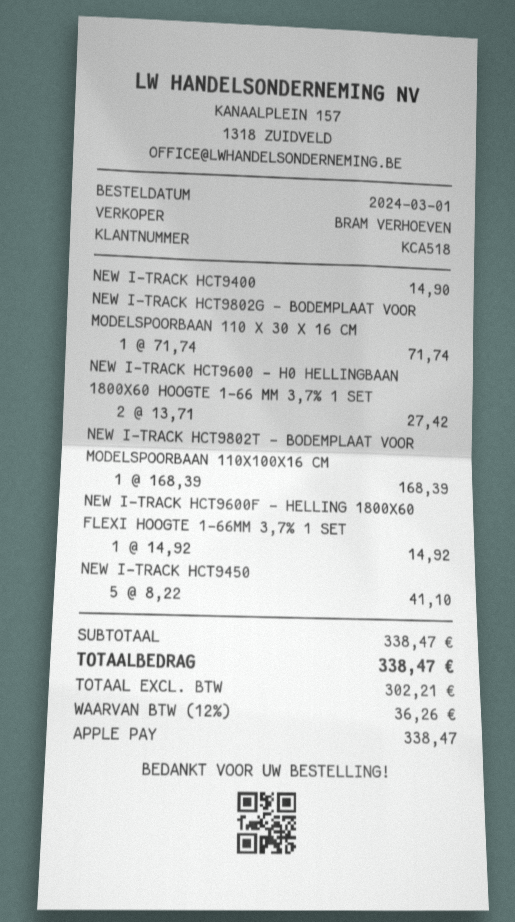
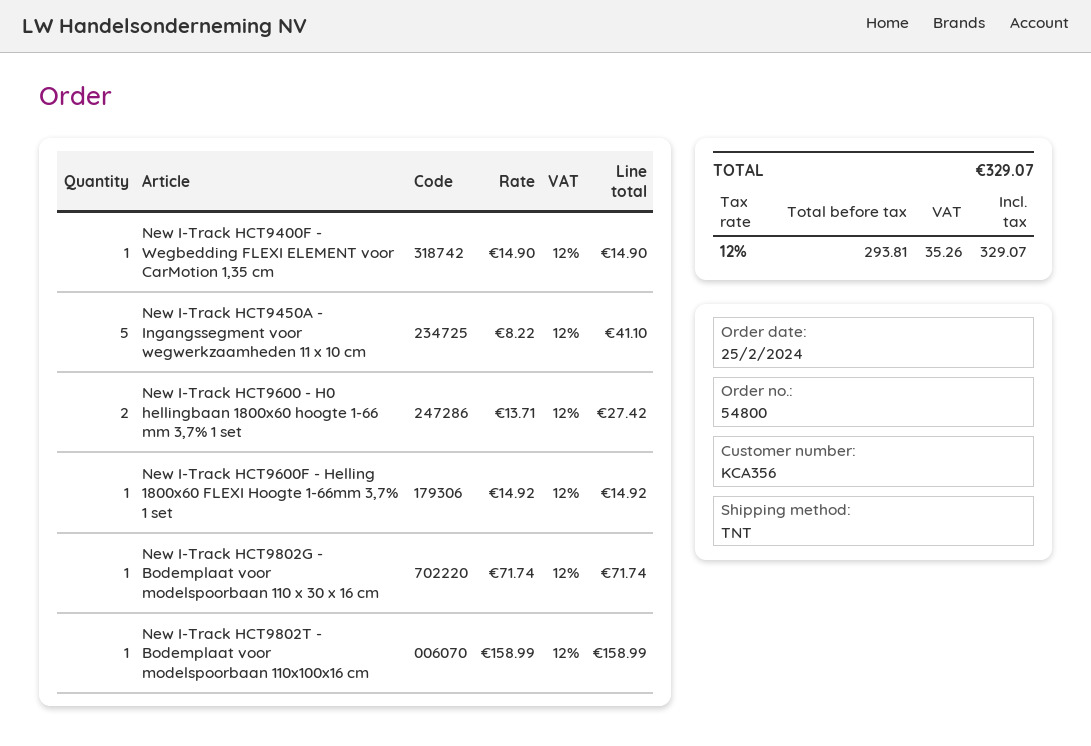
order date: 2024-03-01 -> 2024-02-25
customer number: KCA518 -> KCA356
NEW I-TRACK HCT9802T - BODEMPLAAT VOOR MODELSPOORBAAN 110X100X16 CM: 1 x 168.39 = 168.39 -> 1 x 158.99 = 158.99
net: 302.21 -> 293.81
tax: 12% = 36.26 -> 12% = 35.26
total: 338.47 -> 329.07

